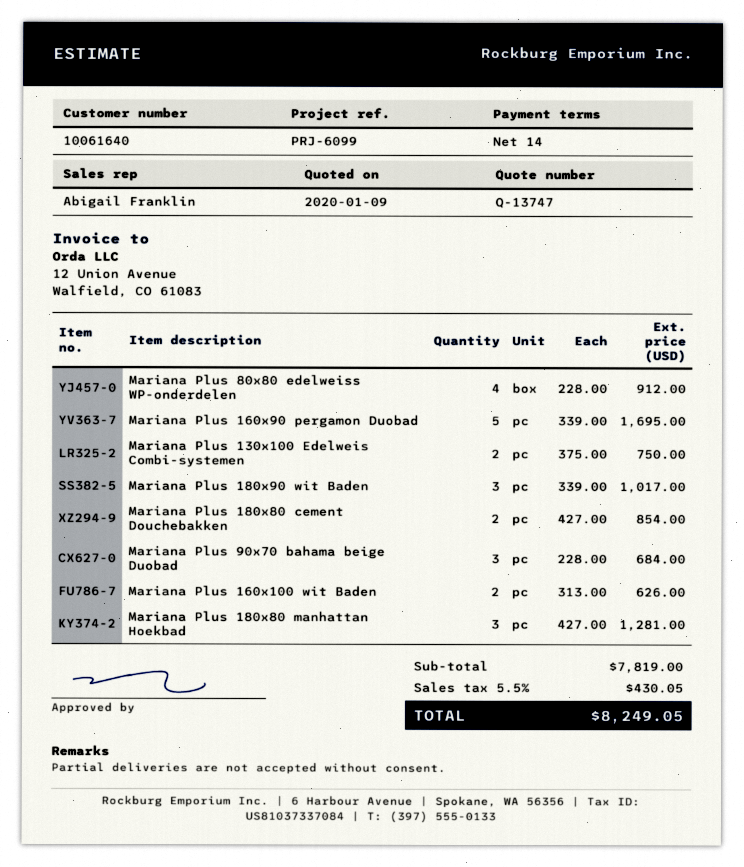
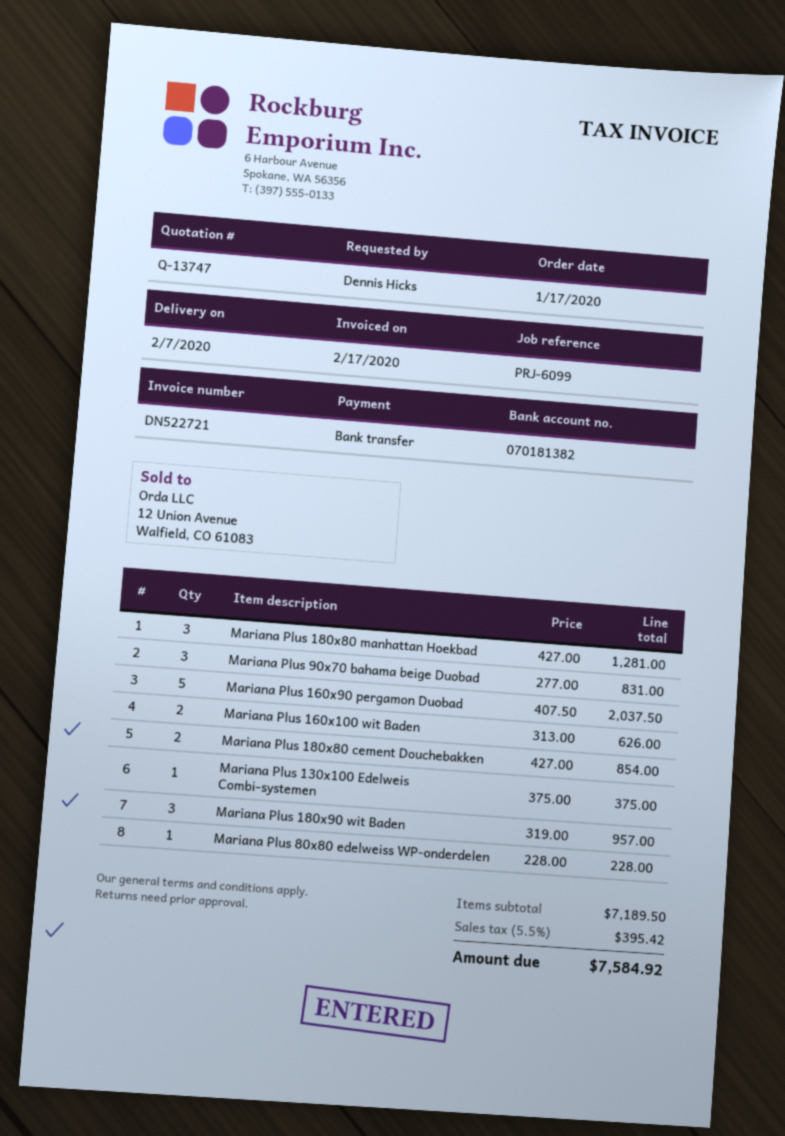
Mariana Plus 80x80 edelweiss WP-onderdelen: 4 x 228.00 = 912.00 -> 1 x 228.00 = 228.00
Mariana Plus 160x90 pergamon Duobad: 5 x 339.00 = 1695.00 -> 5 x 407.50 = 2037.50
Mariana Plus 130x100 Edelweis Combi-systemen: 2 x 375.00 = 750.00 -> 1 x 375.00 = 375.00
Mariana Plus 180x90 wit Baden: 3 x 339.00 = 1017.00 -> 3 x 319.00 = 957.00
Mariana Plus 90x70 bahama beige Duobad: 3 x 228.00 = 684.00 -> 3 x 277.00 = 831.00
subtotal: 7819.00 -> 7189.50
tax: 5.5% = 430.05 -> 5.5% = 395.42
total: 8249.05 -> 7584.92

